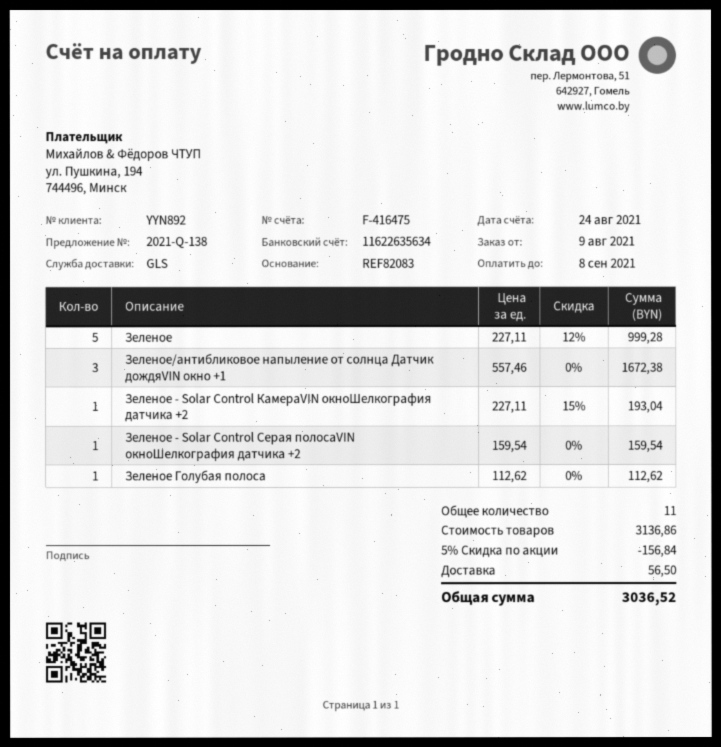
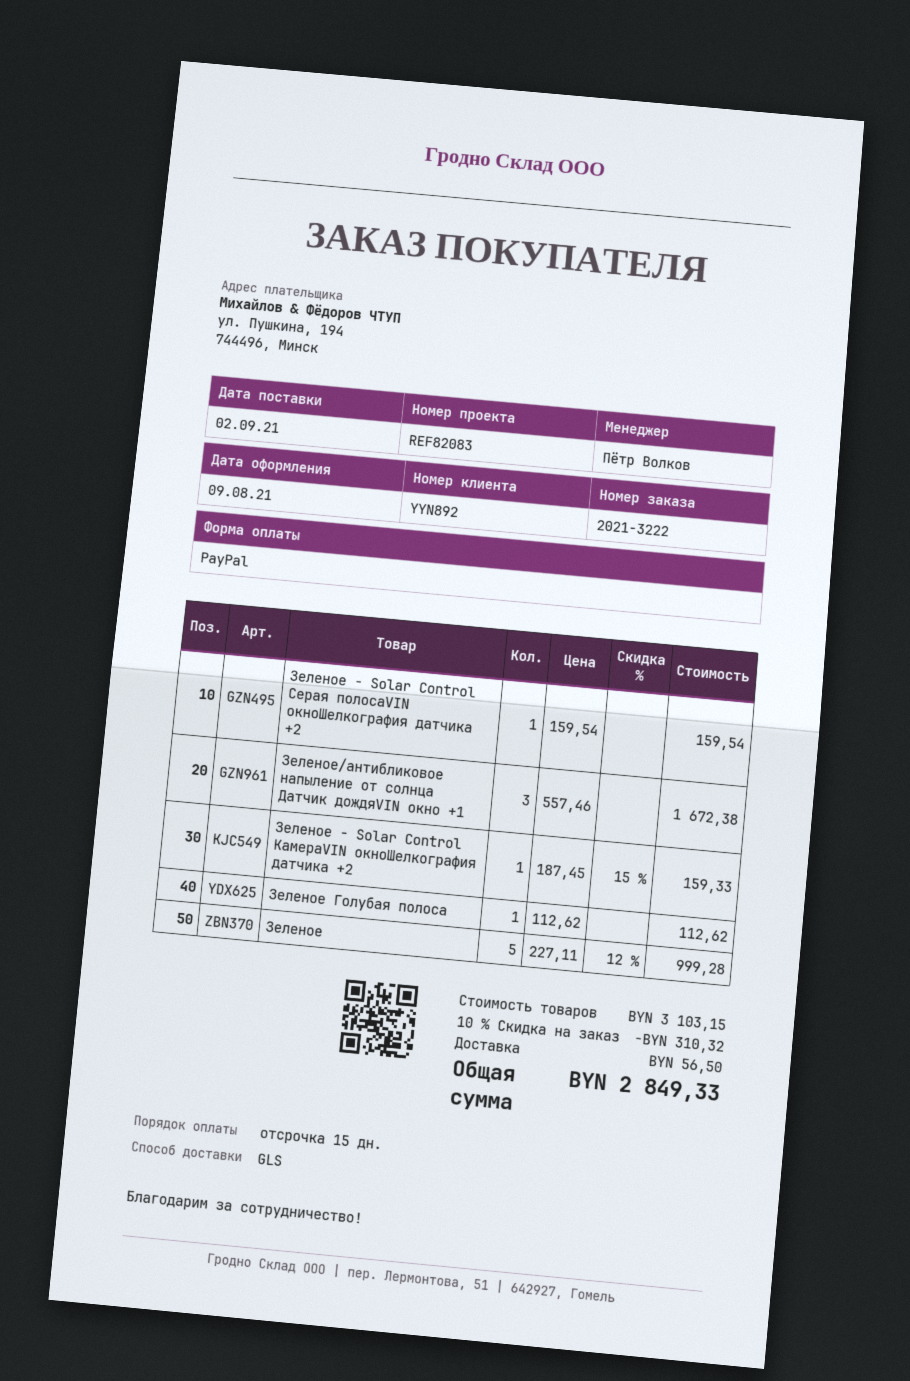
Зеленое - Solar Control КамераVIN окноШелкография датчика +2: 1 x 227.11 - 15% = 193.04 -> 1 x 187.45 - 15% = 159.33
subtotal: 3136.86 -> 3103.15
discount: 5% = 156.84 -> 10% = 310.32
total: 3036.52 -> 2849.33

